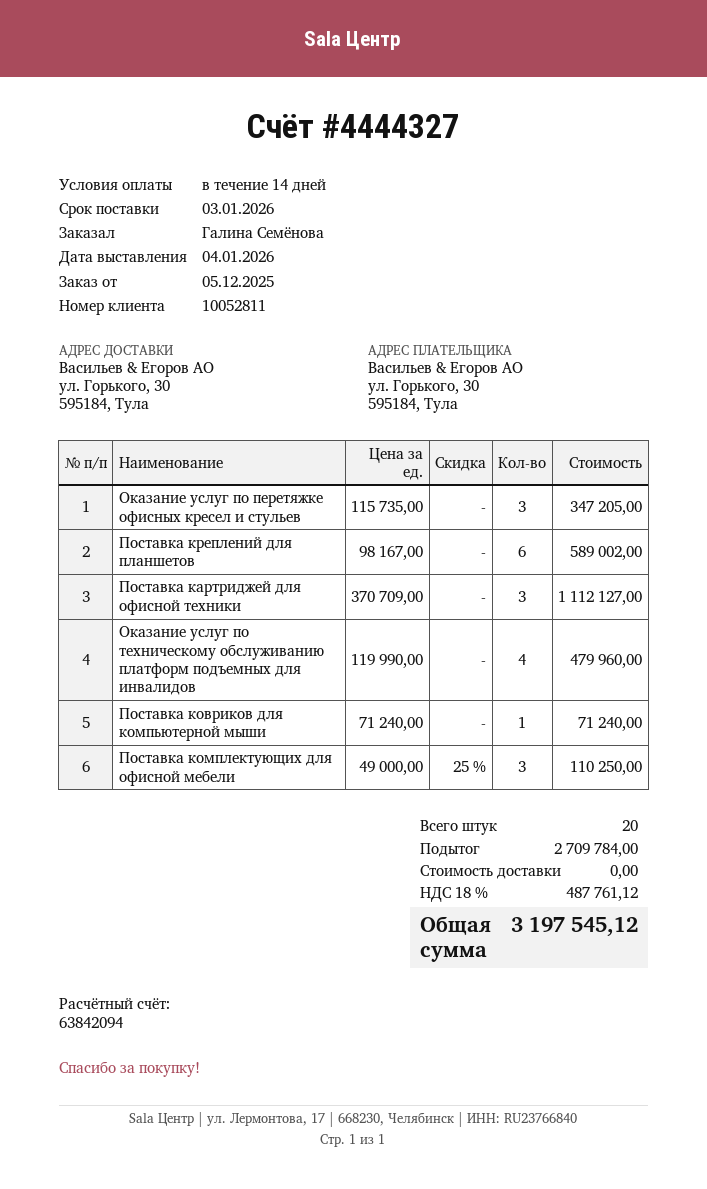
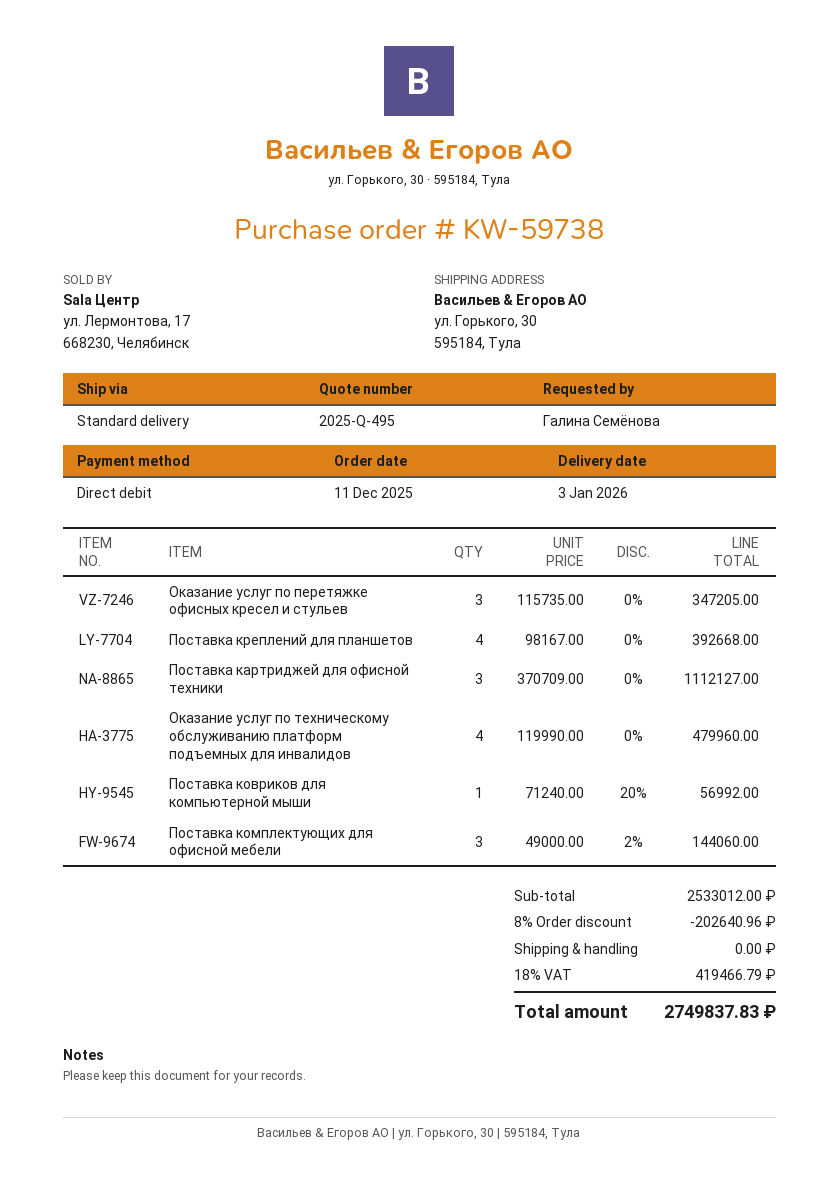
order date: 2025-12-05 -> 2025-12-11
Поставка креплений для планшетов: 6 x 98167.00 = 589002.00 -> 4 x 98167.00 = 392668.00
Поставка ковриков для компьютерной мыши: 1 x 71240.00 = 71240.00 -> 1 x 71240.00 - 20% = 56992.00
Поставка комплектующих для офисной мебели: 3 x 49000.00 - 25% = 110250.00 -> 3 x 49000.00 - 2% = 144060.00
subtotal: 2709784.00 -> 2533012.00
discount: none -> 8% = 202640.96
tax: 18% = 487761.12 -> 18% = 419466.79
total: 3197545.12 -> 2749837.83

